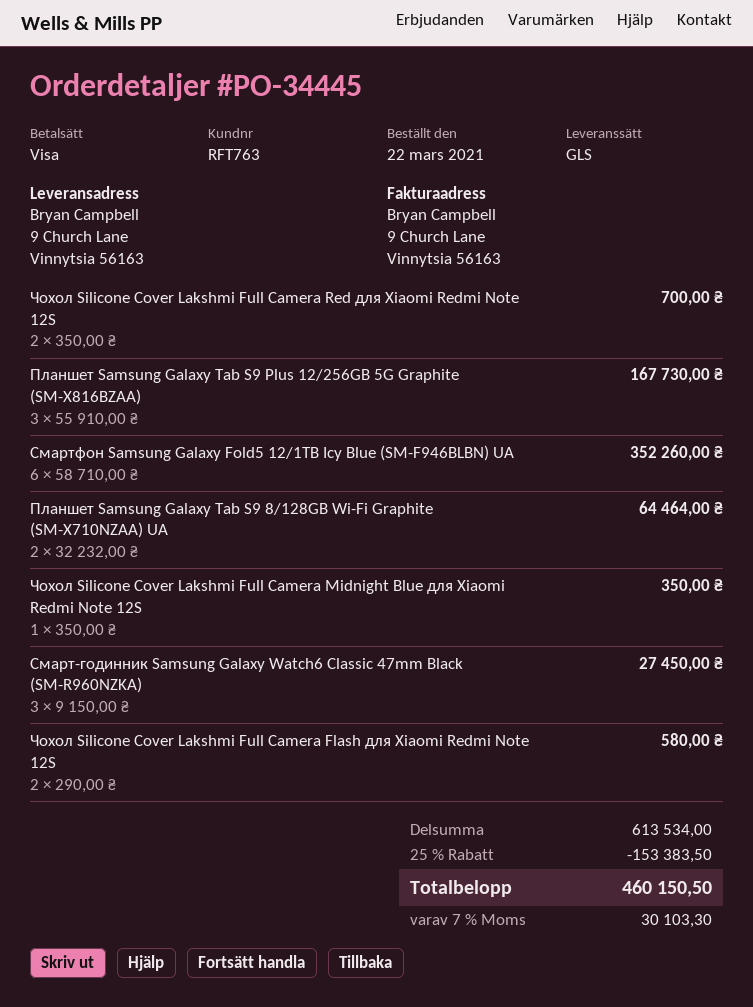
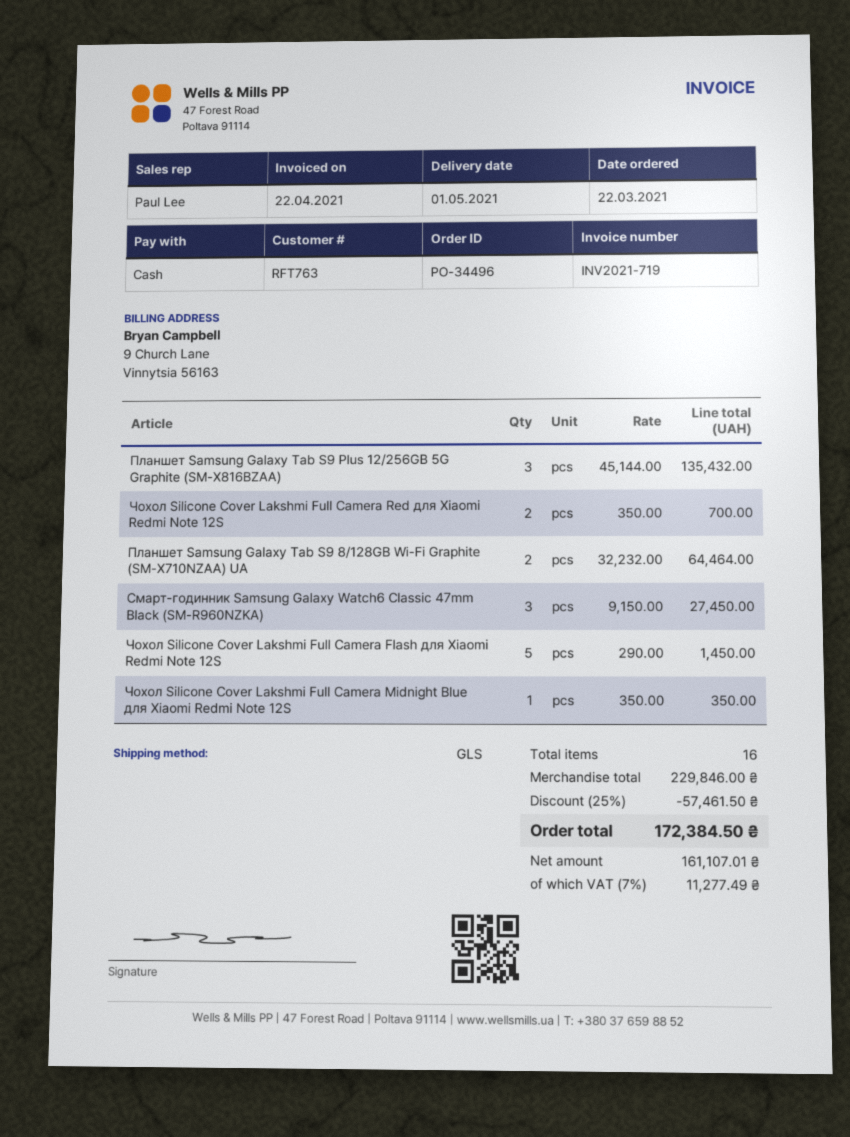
order number: PO-34445 -> PO-34496
payment method: Visa -> cash
Планшет Samsung Galaxy Tab S9 Plus 12/256GB 5G Graphite (SM-X816BZAA): 3 x 55910.00 = 167730.00 -> 3 x 45144.00 = 135432.00
Смартфон Samsung Galaxy Fold5 12/1TB Icy Blue (SM-F946BLBN) UA: 6 x 58710.00 = 352260.00 -> none
Чохол Silicone Cover Lakshmi Full Camera Flash для Xiaomi Redmi Note 12S: 2 x 290.00 = 580.00 -> 5 x 290.00 = 1450.00
subtotal: 613534.00 -> 229846.00
discount: 25% = 153383.50 -> 25% = 57461.50
tax: 7% = 30103.30 -> 7% = 11277.49
total: 460150.50 -> 172384.50

